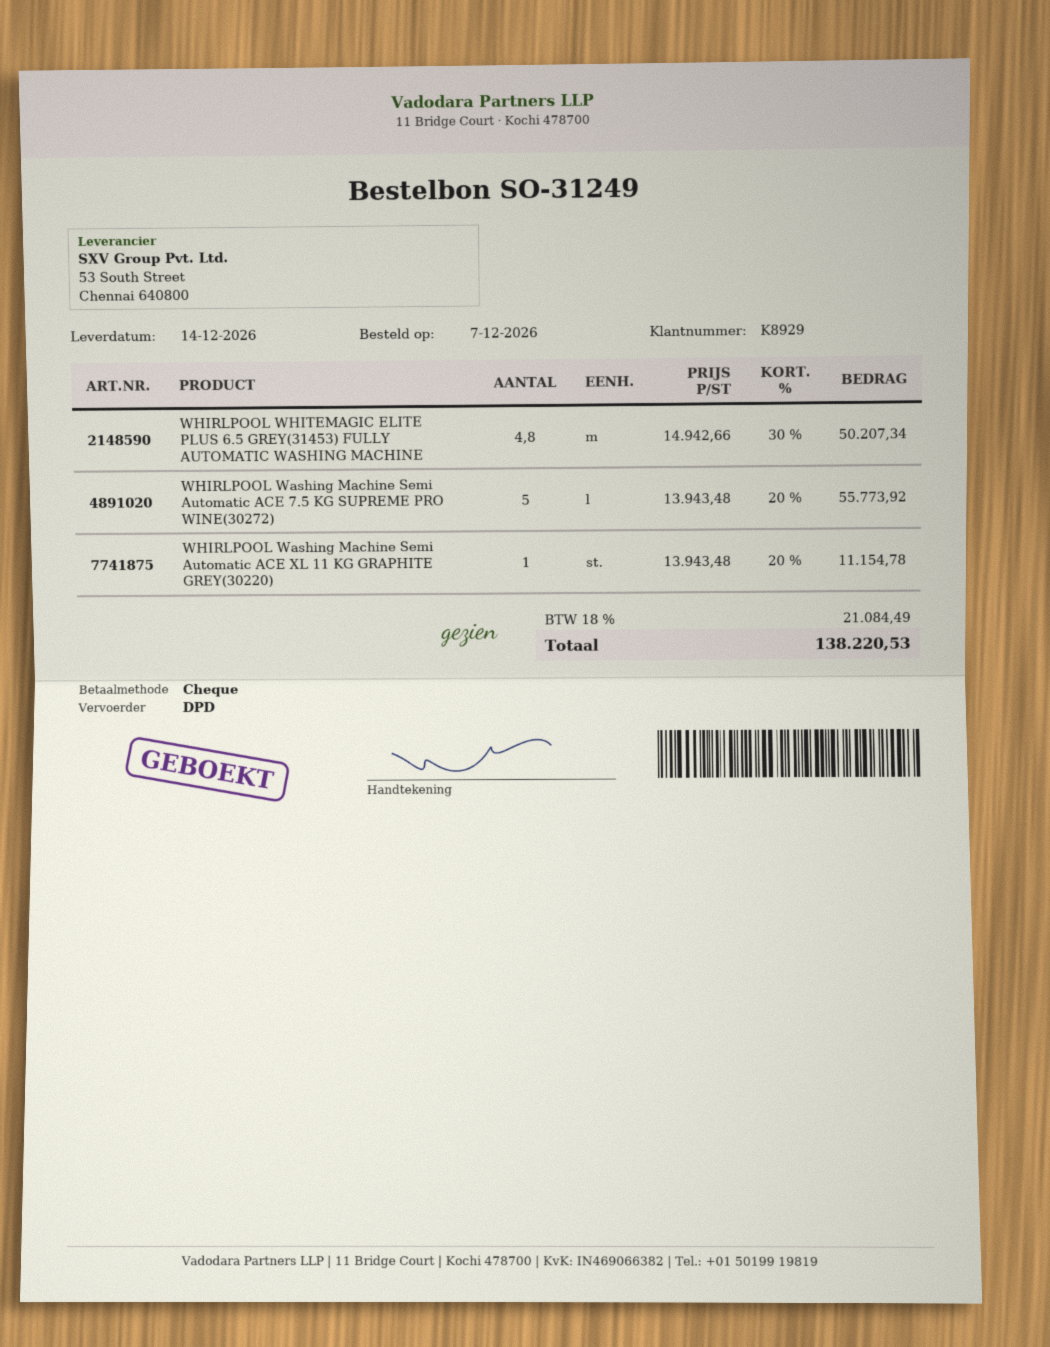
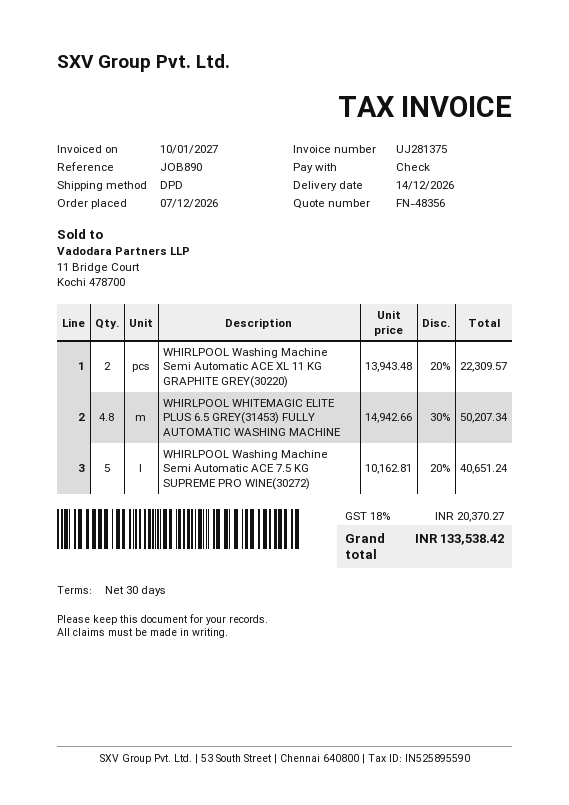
WHIRLPOOL Washing Machine Semi Automatic ACE 7.5 KG SUPREME PRO WINE(30272): 5 x 13943.48 - 20% = 55773.92 -> 5 x 10162.81 - 20% = 40651.24
WHIRLPOOL Washing Machine Semi Automatic ACE XL 11 KG GRAPHITE GREY(30220): 1 x 13943.48 - 20% = 11154.78 -> 2 x 13943.48 - 20% = 22309.57
tax: 18% = 21084.49 -> 18% = 20370.27
total: 138220.53 -> 133538.42

